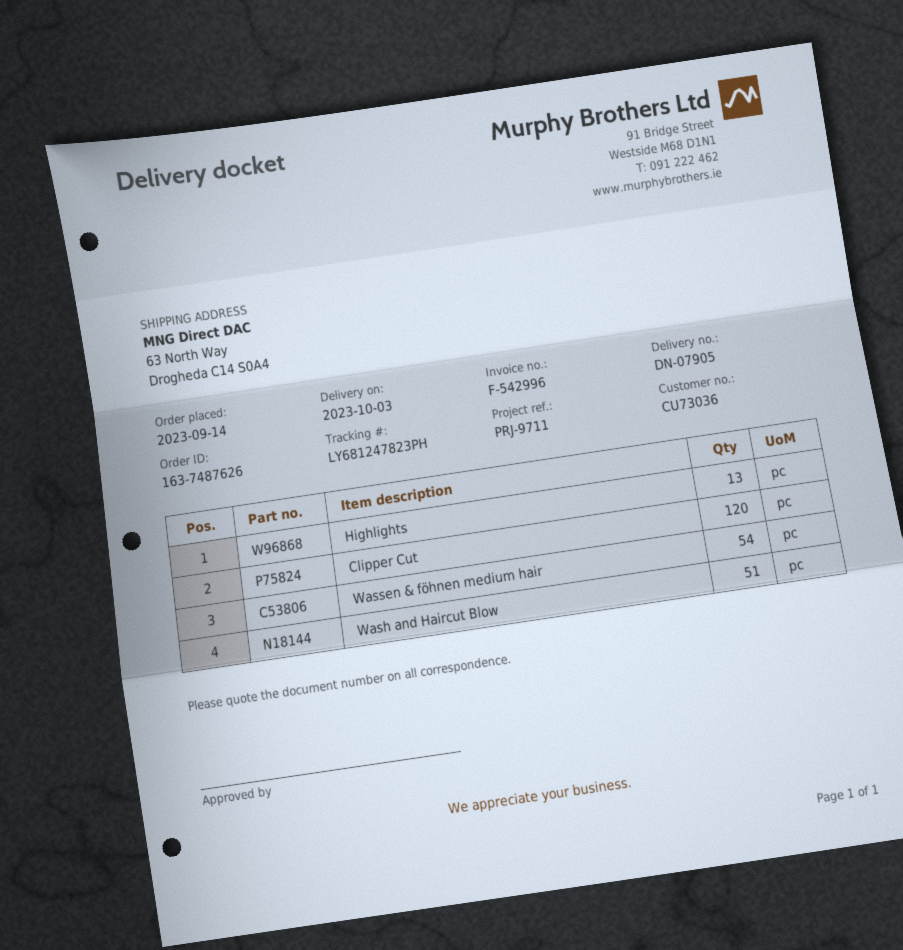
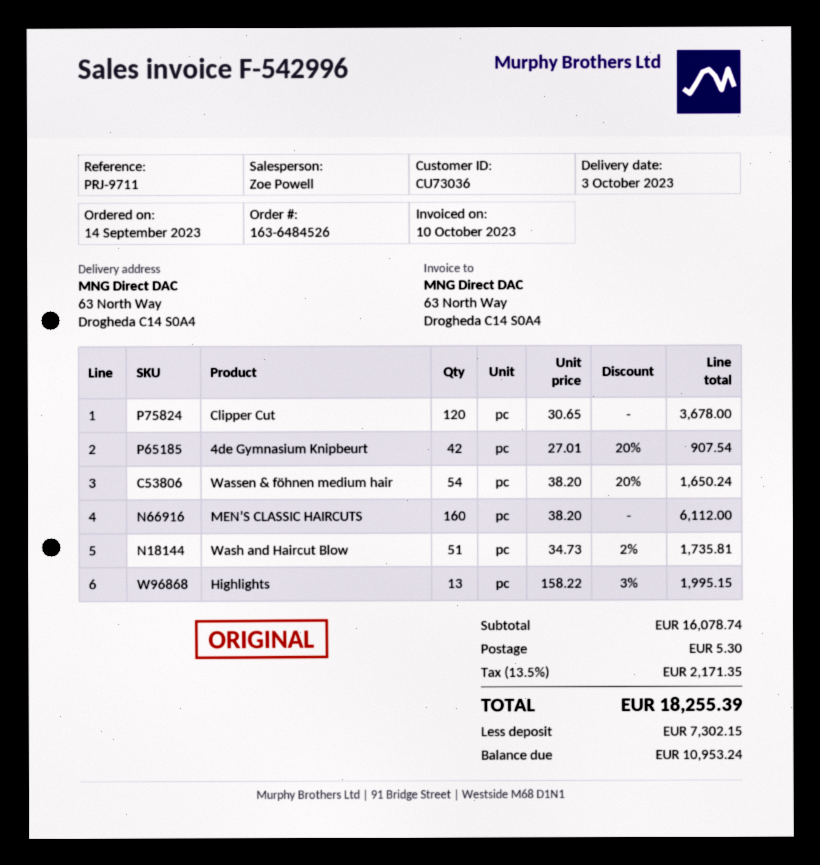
order number: 163-7487626 -> 163-6484526
4de Gymnasium Knipbeurt: none -> 42
MEN’S CLASSIC HAIRCUTS: none -> 160

